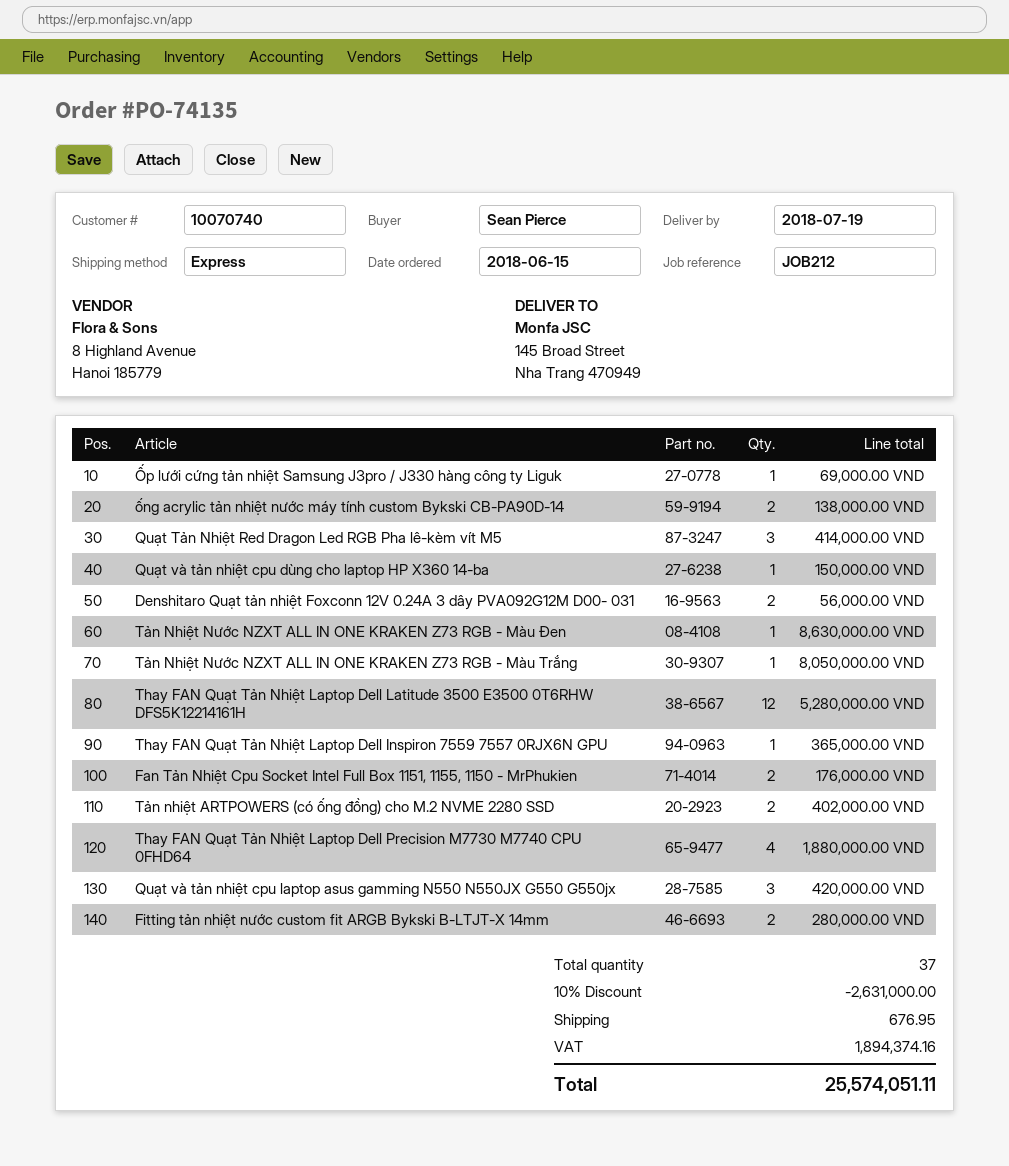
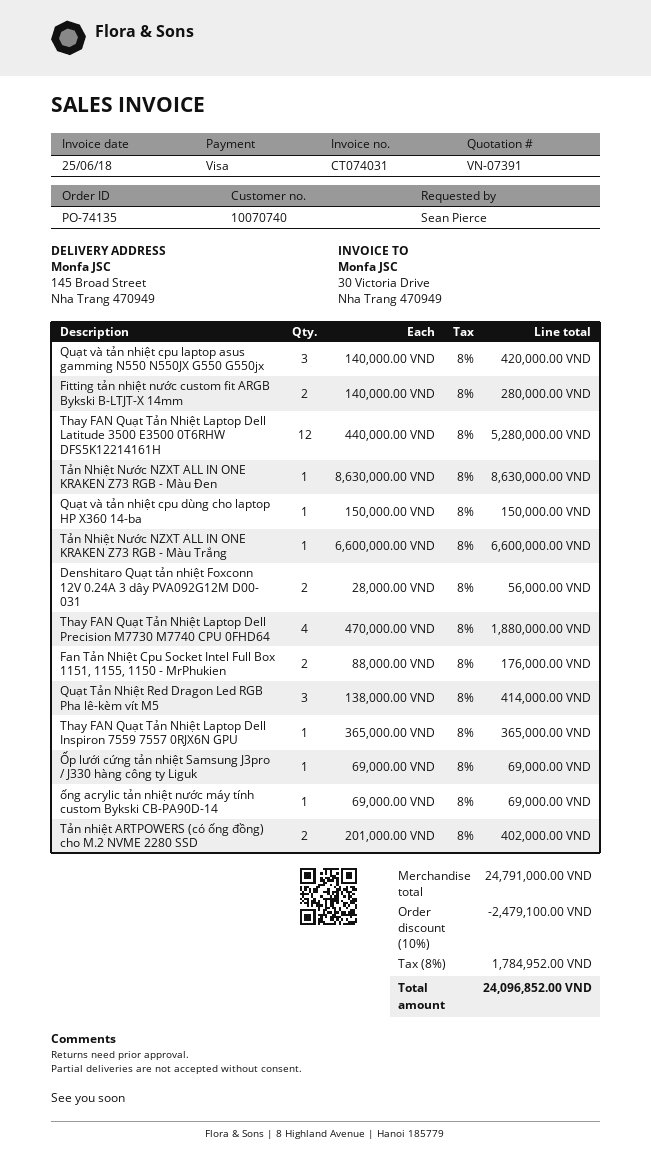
ống acrylic tản nhiệt nước máy tính custom Bykski CB-PA90D-14: 2 for 138000.00 -> 1 for 69000.00
Tản Nhiệt Nước NZXT ALL IN ONE KRAKEN Z73 RGB - Màu Trắng: 1 for 8050000.00 -> 1 for 6600000.00
discount: 10% = 2631000.00 -> 10% = 2479100.00
shipping: 676.95 -> none
tax: 1894374.16 -> 1784952.00
total: 25574051.11 -> 24096852.00

